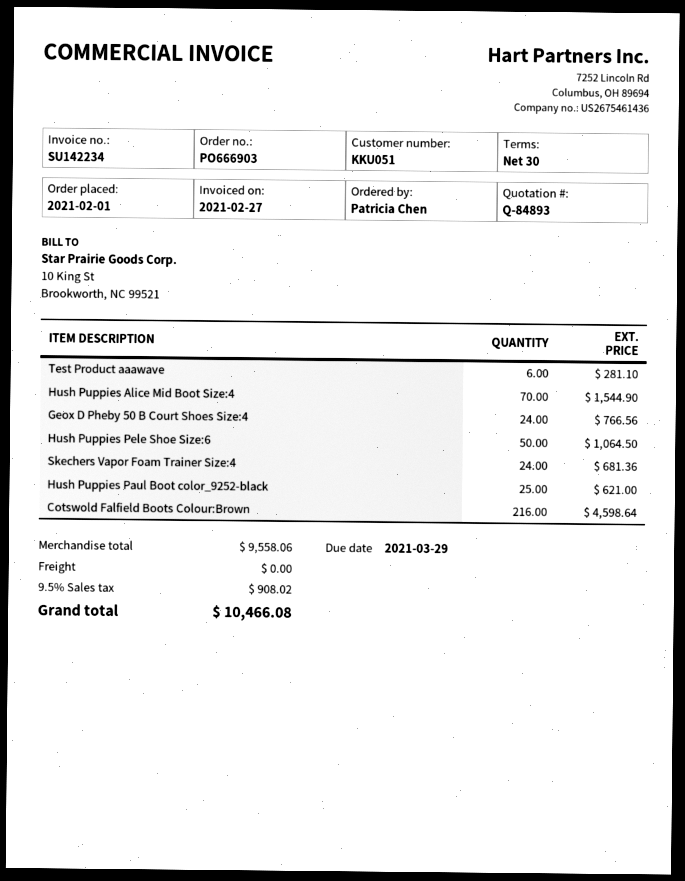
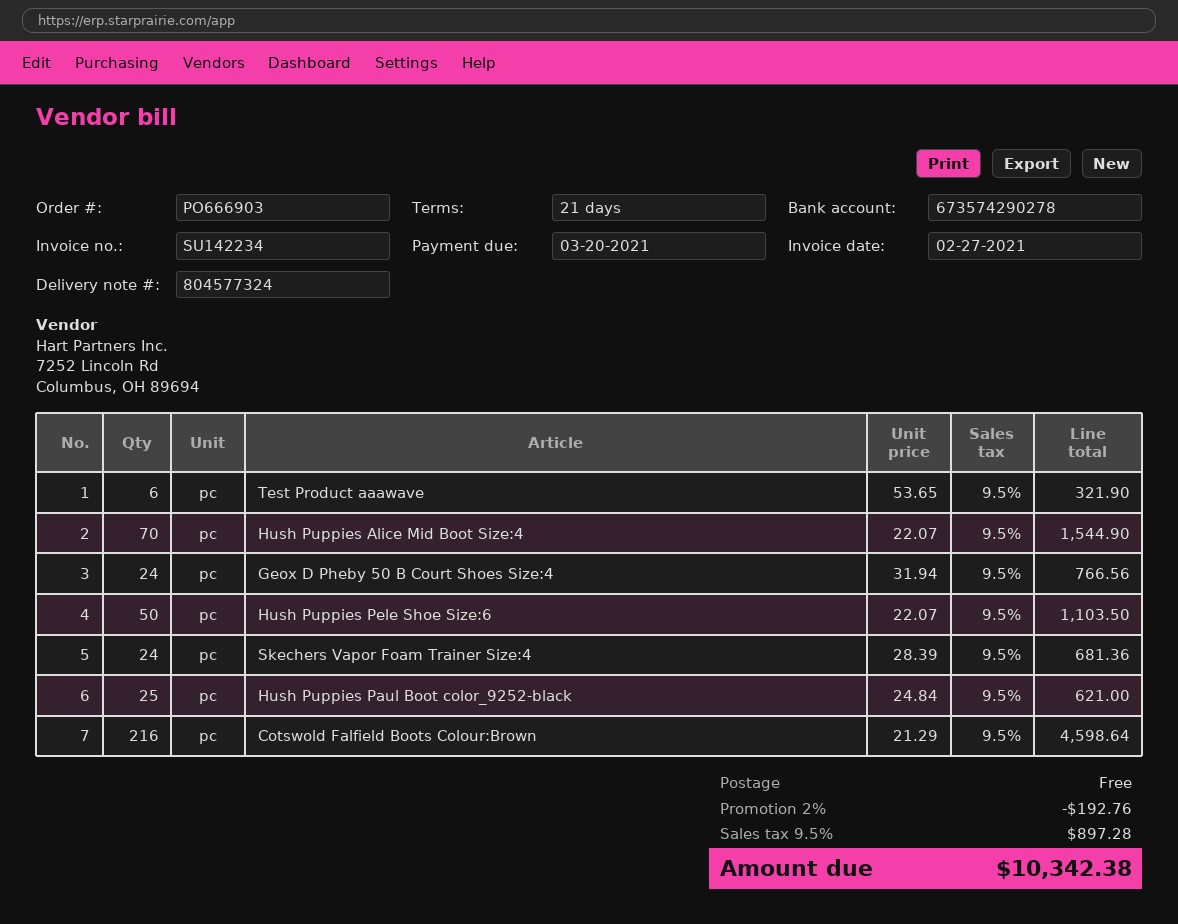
payment terms: 30 days -> 21 days
due date: 2021-03-29 -> 2021-03-20
Test Product aaawave: 6 for 281.10 -> 6 for 321.90
Hush Puppies Pele Shoe Size:6: 50 for 1064.50 -> 50 for 1103.50
discount: none -> 2% = 192.76
tax: 9.5% = 908.02 -> 9.5% = 897.28
total: 10466.08 -> 10342.38

